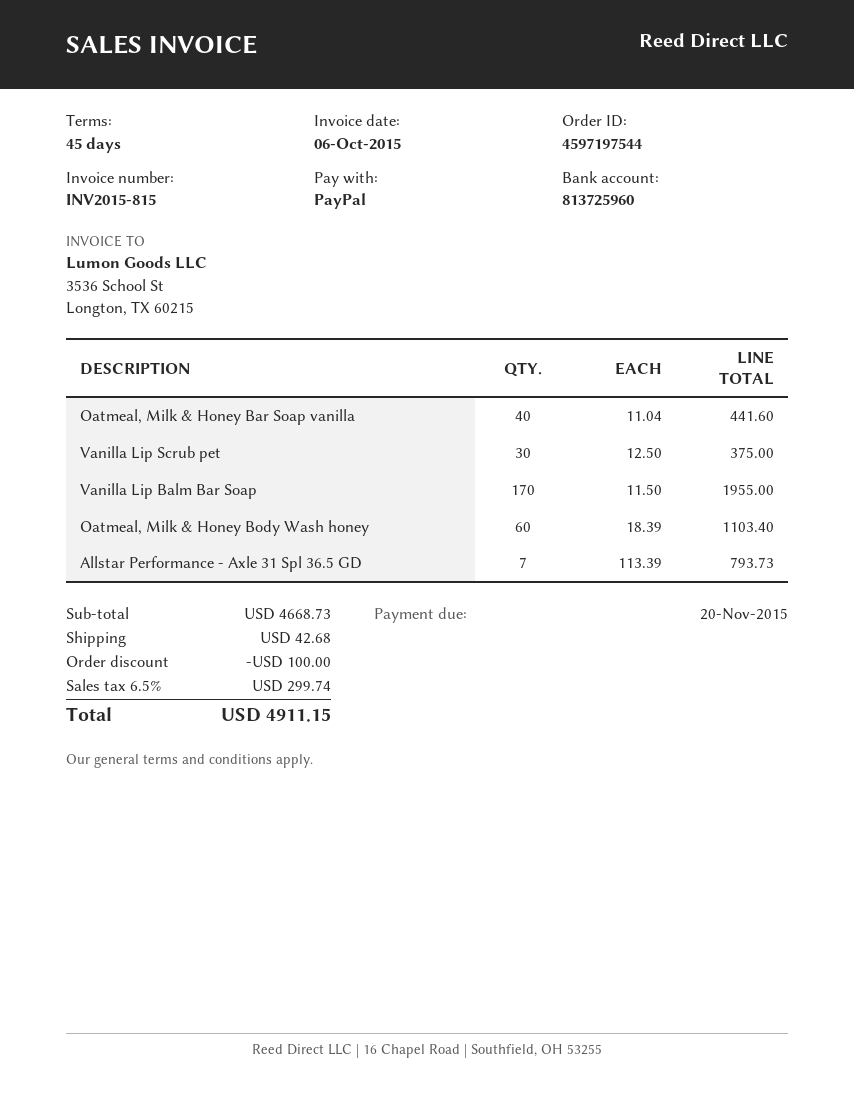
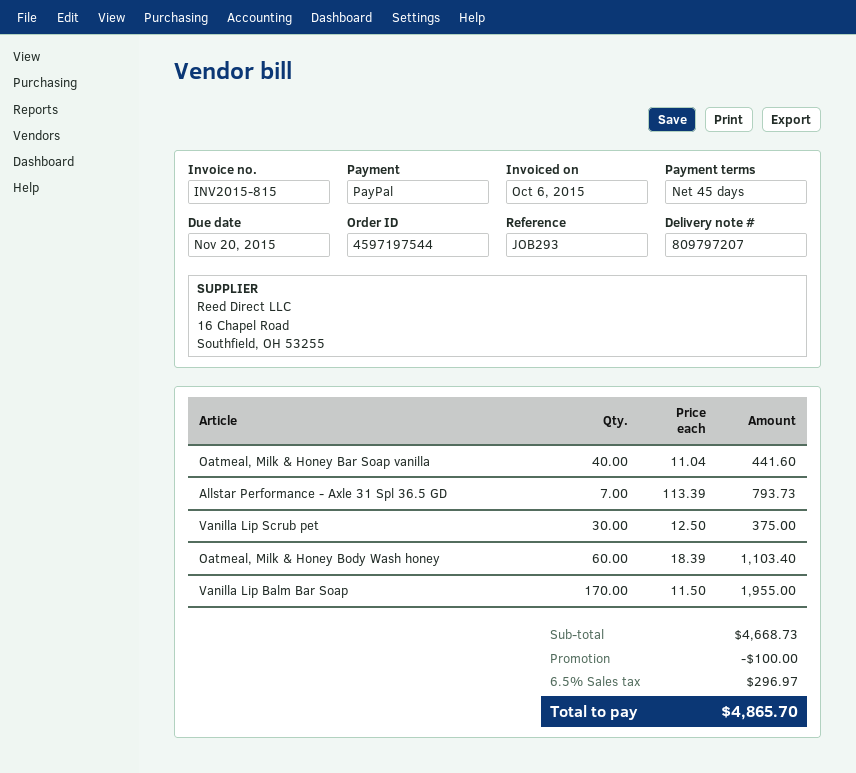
shipping: 42.68 -> none
tax: 6.5% = 299.74 -> 6.5% = 296.97
total: 4911.15 -> 4865.70

